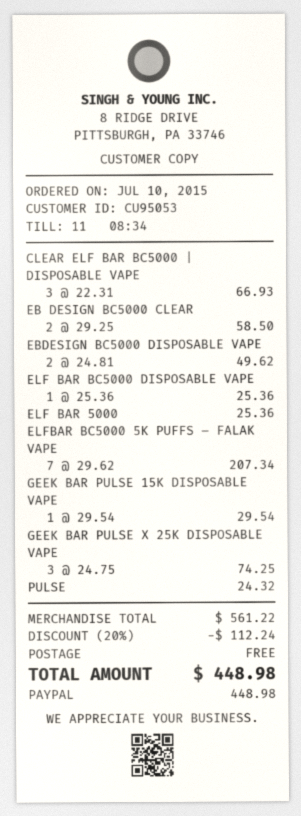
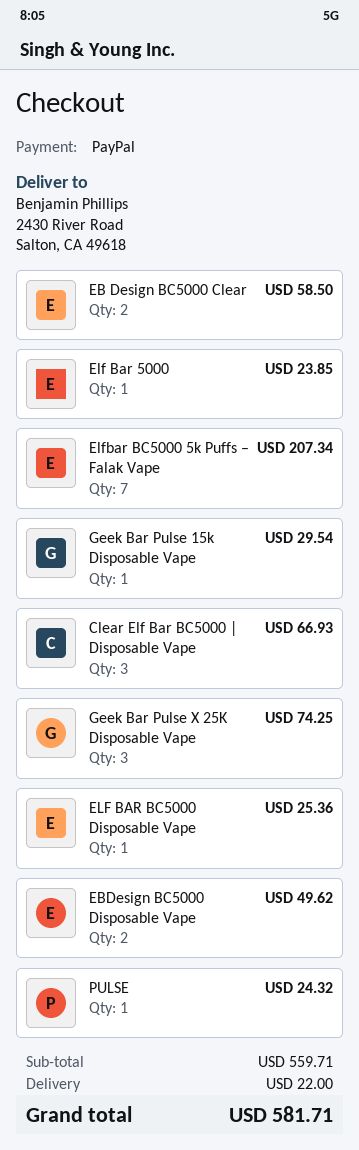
ELF BAR 5000: 1 for 25.36 -> 1 for 23.85
subtotal: 561.22 -> 559.71
discount: 20% = 112.24 -> none
shipping: 0.00 -> 22.00
total: 448.98 -> 581.71

